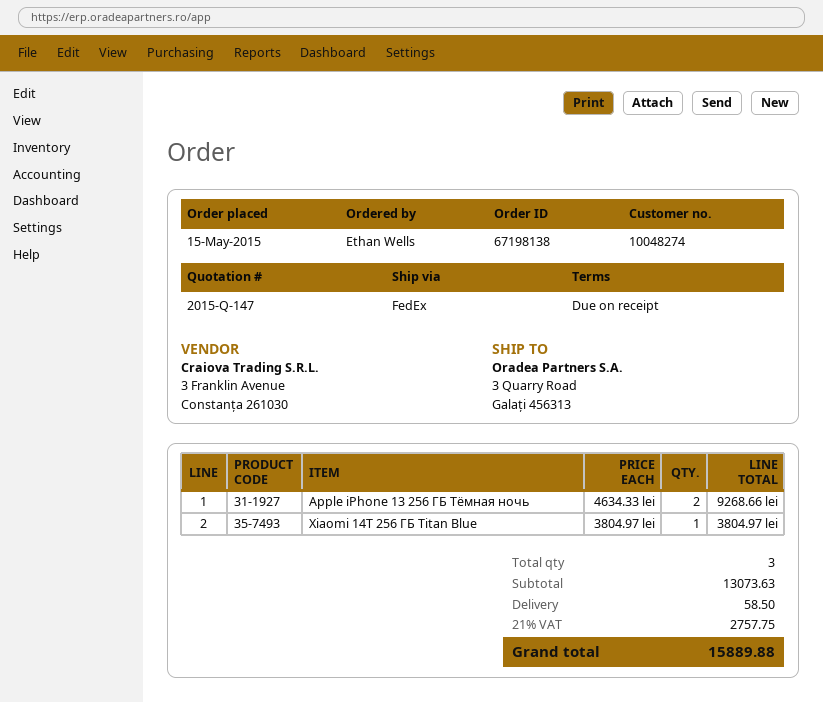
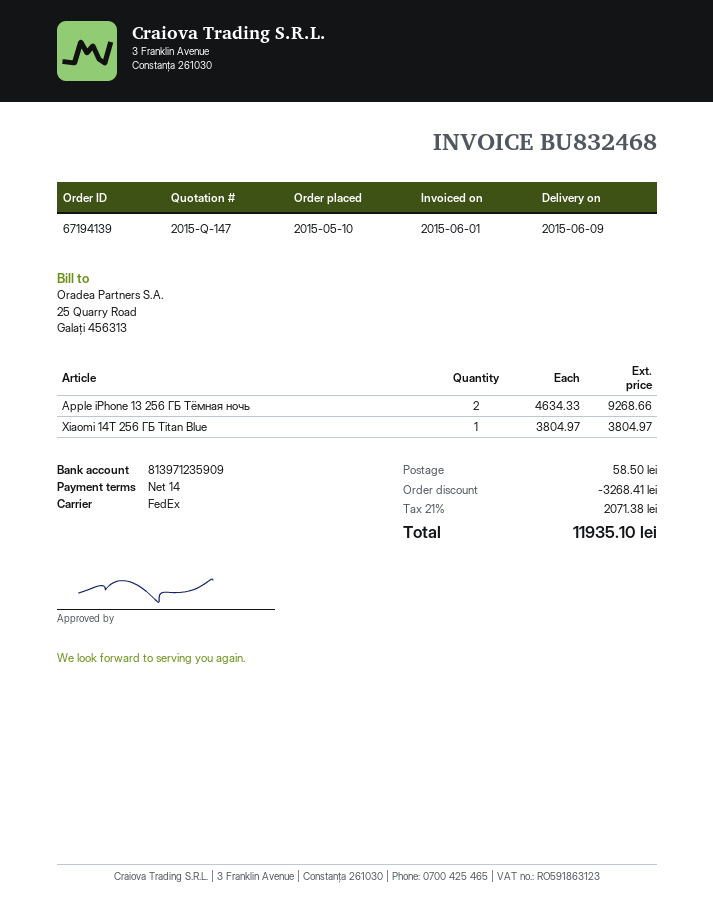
order number: 67198138 -> 67194139
order date: 2015-05-15 -> 2015-05-10
payment terms: on receipt -> 14 days
discount: none -> 3268.41
tax: 21% = 2757.75 -> 21% = 2071.38
total: 15889.88 -> 11935.10

